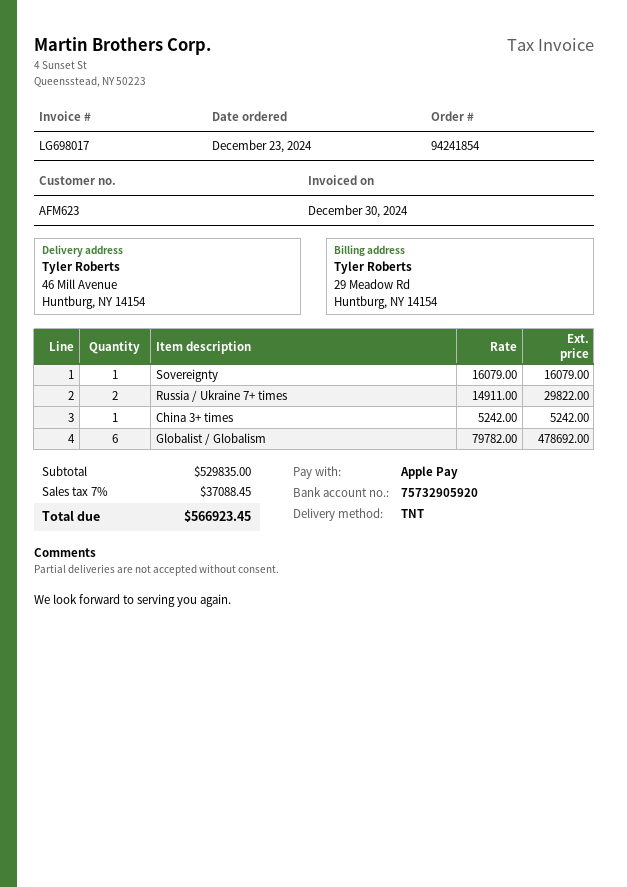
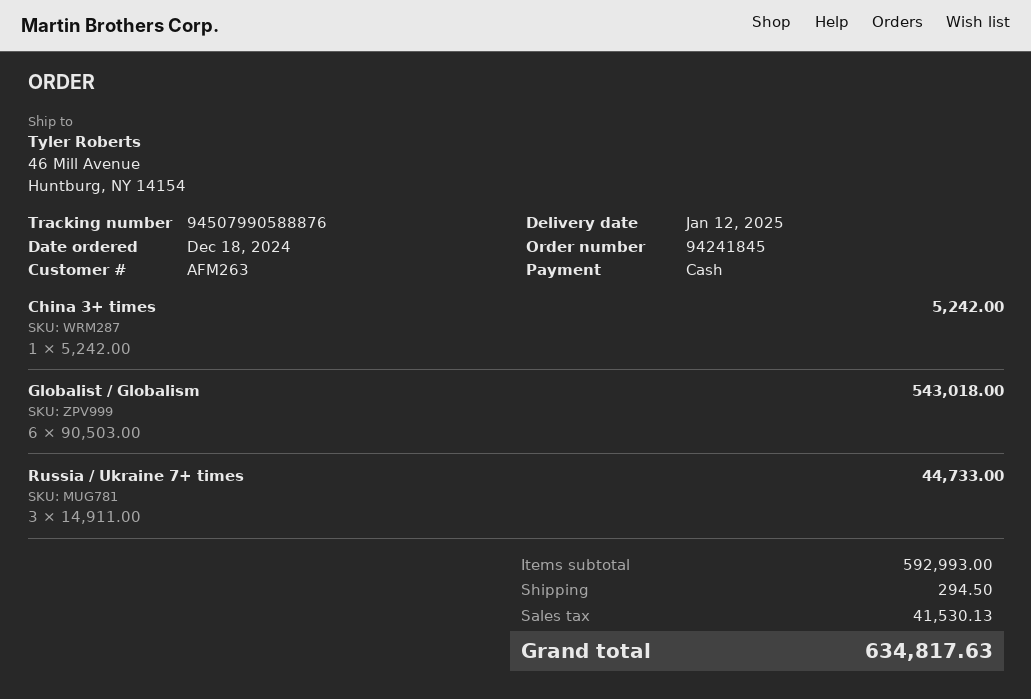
order number: 94241854 -> 94241845
order date: 2024-12-23 -> 2024-12-18
customer number: AFM623 -> AFM263
payment method: Apple Pay -> cash
Sovereignty: 1 x 16079.00 = 16079.00 -> none
Russia / Ukraine 7+ times: 2 x 14911.00 = 29822.00 -> 3 x 14911.00 = 44733.00
Globalist / Globalism: 6 x 79782.00 = 478692.00 -> 6 x 90503.00 = 543018.00
subtotal: 529835.00 -> 592993.00
shipping: none -> 294.50
tax: 37088.45 -> 41530.13
total: 566923.45 -> 634817.63

